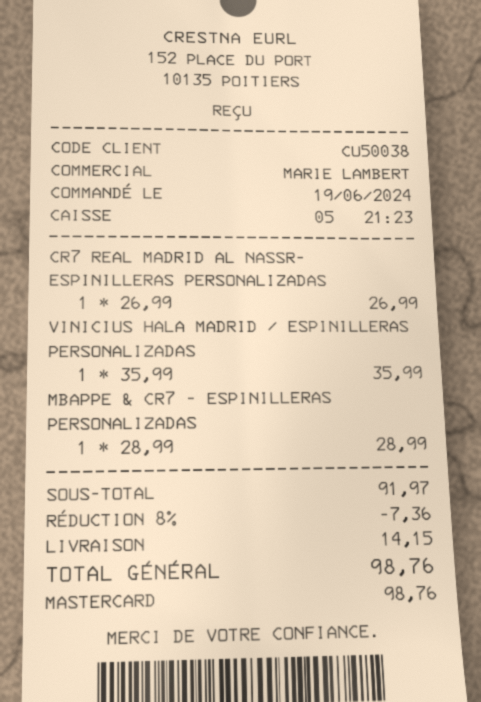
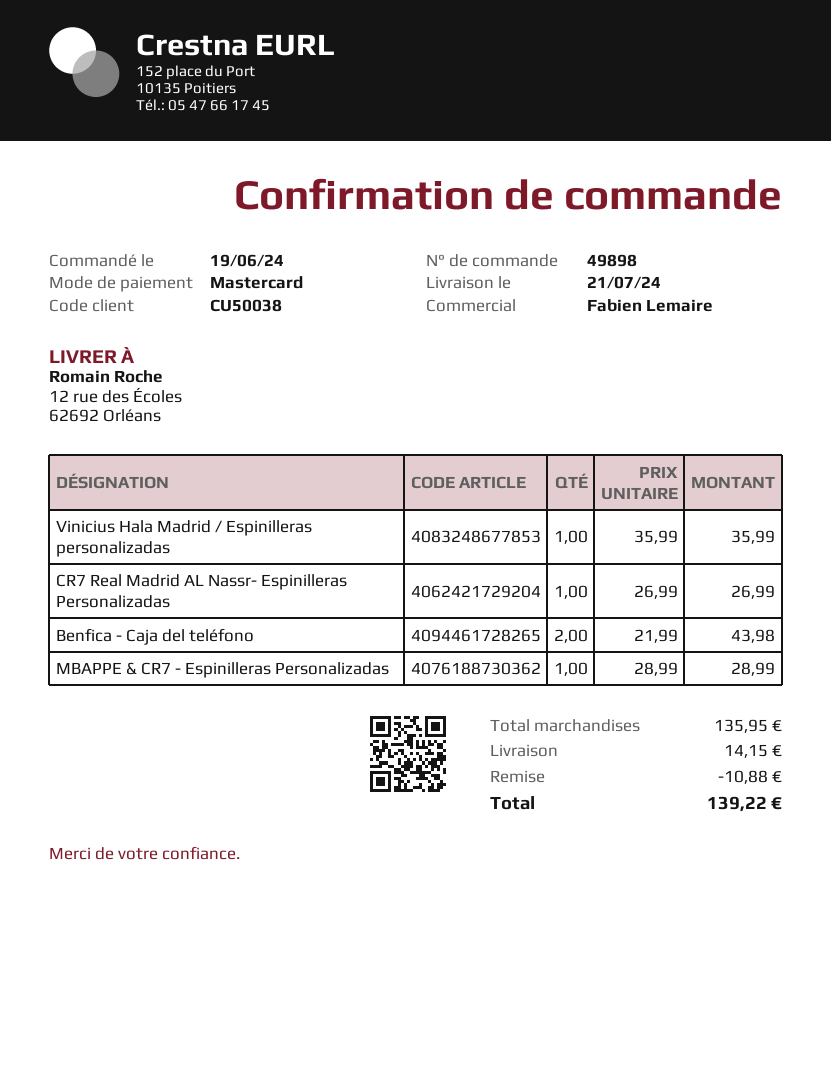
sales rep: MARIE LAMBERT -> Fabien Lemaire
Benfica - Caja del teléfono: none -> 2 x 21.99 = 43.98
subtotal: 91.97 -> 135.95
discount: 7.36 -> 10.88
total: 98.76 -> 139.22

